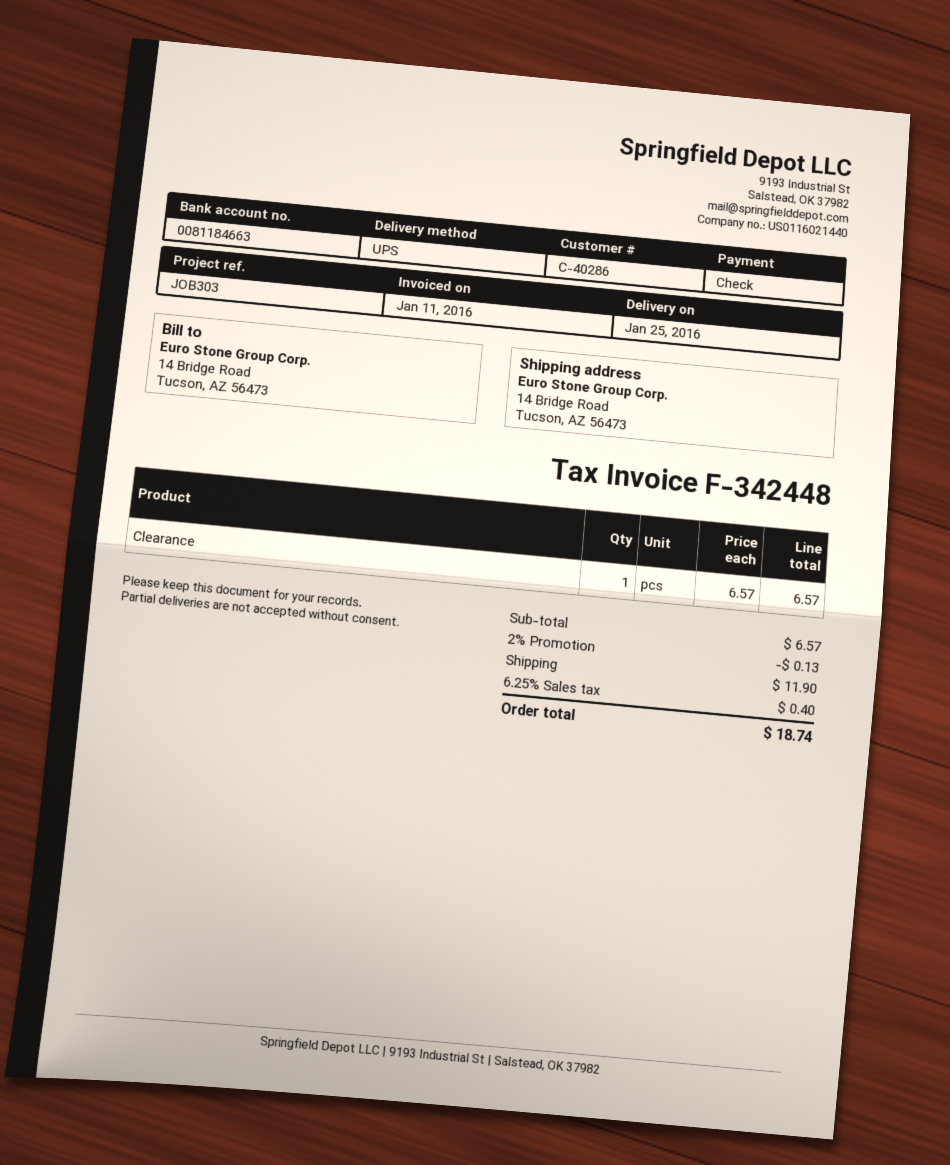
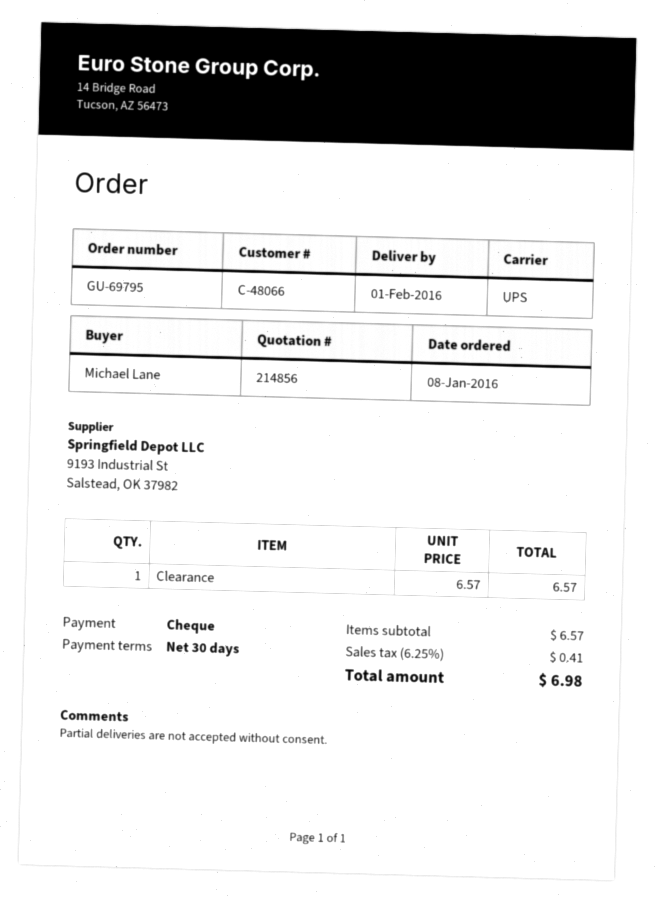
delivery date: 2016-01-25 -> 2016-02-01
customer number: C-40286 -> C-48066
discount: 2% = 0.13 -> none
shipping: 11.90 -> none
tax: 6.25% = 0.40 -> 6.25% = 0.41
total: 18.74 -> 6.98

